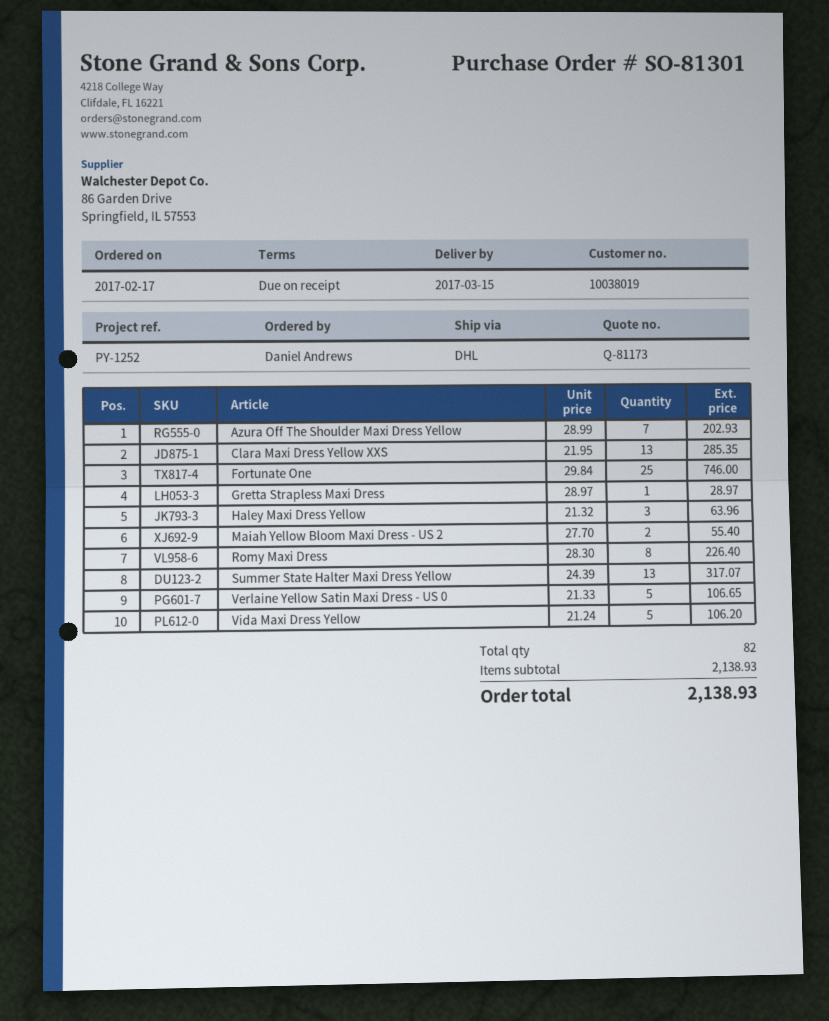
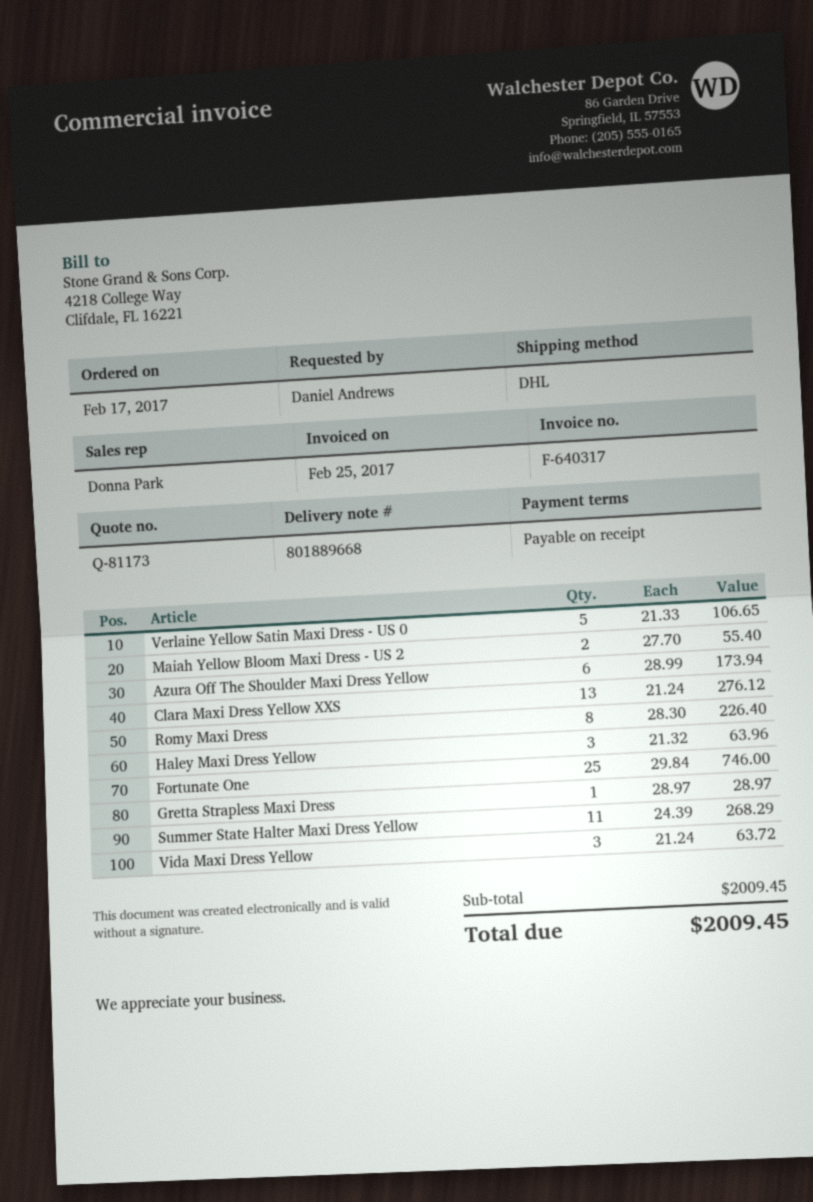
Azura Off The Shoulder Maxi Dress Yellow: 7 x 28.99 = 202.93 -> 6 x 28.99 = 173.94
Clara Maxi Dress Yellow XXS: 13 x 21.95 = 285.35 -> 13 x 21.24 = 276.12
Summer State Halter Maxi Dress Yellow: 13 x 24.39 = 317.07 -> 11 x 24.39 = 268.29
Vida Maxi Dress Yellow: 5 x 21.24 = 106.20 -> 3 x 21.24 = 63.72
subtotal: 2138.93 -> 2009.45
total: 2138.93 -> 2009.45

